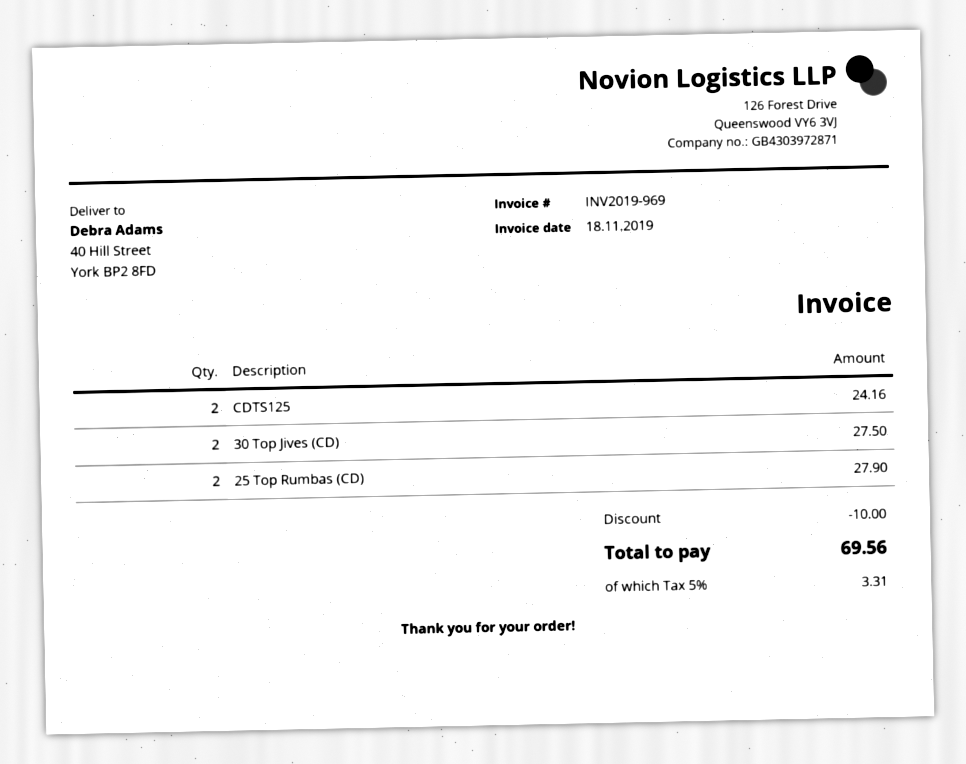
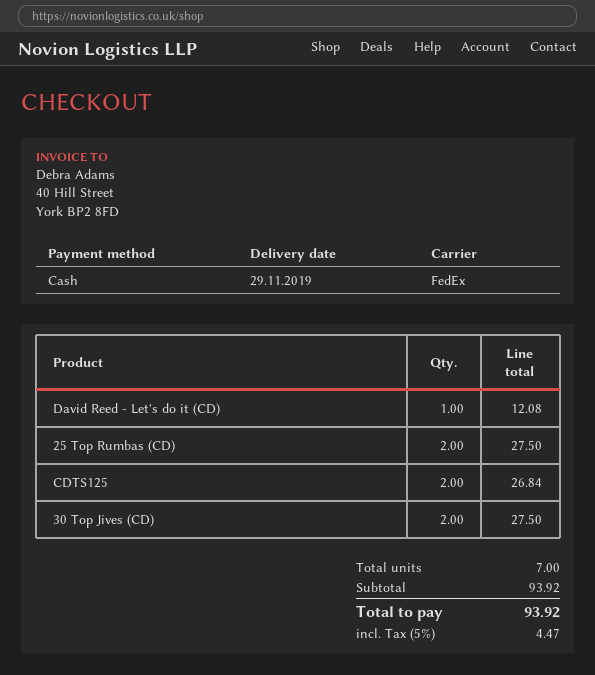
CDTS125: 2 for 24.16 -> 2 for 26.84
25 Top Rumbas (CD): 2 for 27.90 -> 2 for 27.50
David Reed - Let's do it (CD): none -> 1 for 12.08
discount: 10.00 -> none
tax: 5% = 3.31 -> 5% = 4.47
total: 69.56 -> 93.92

